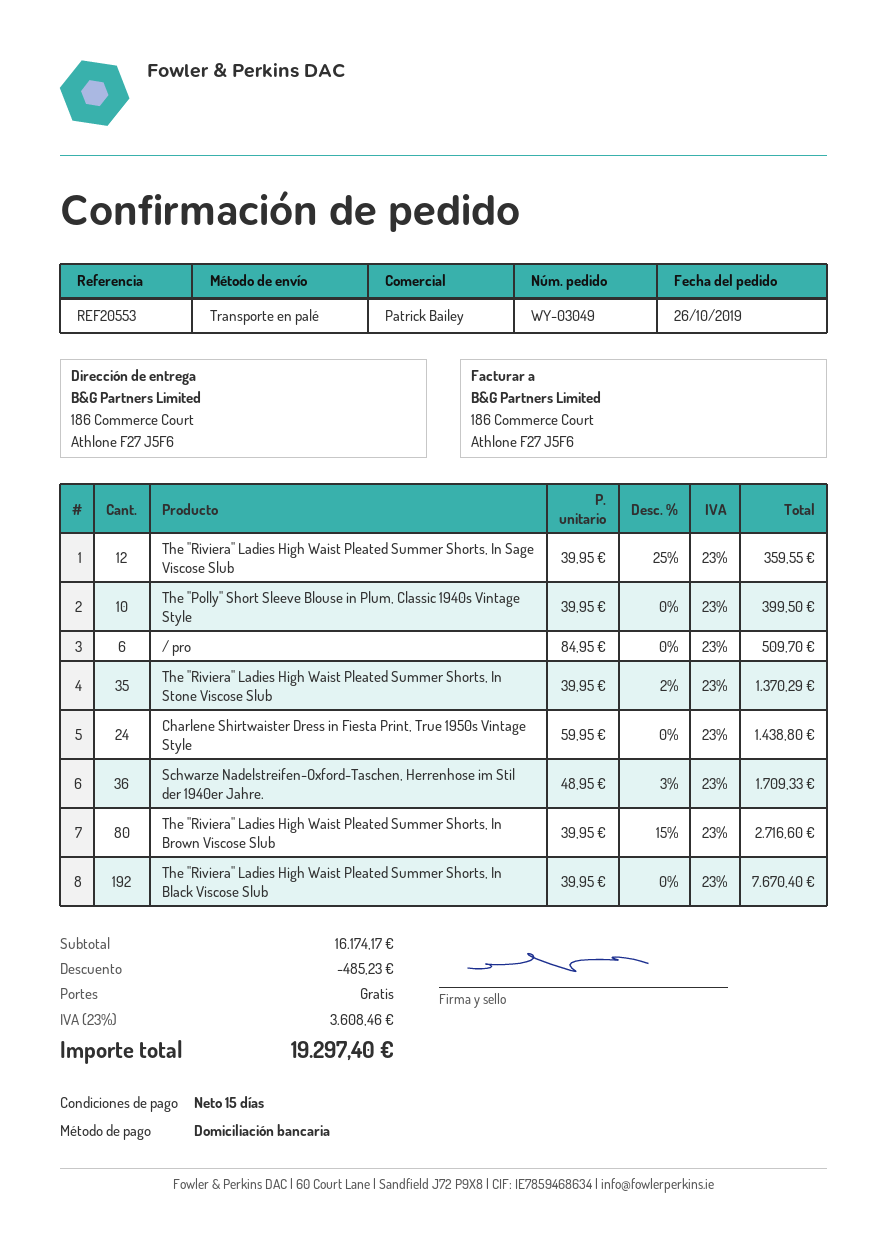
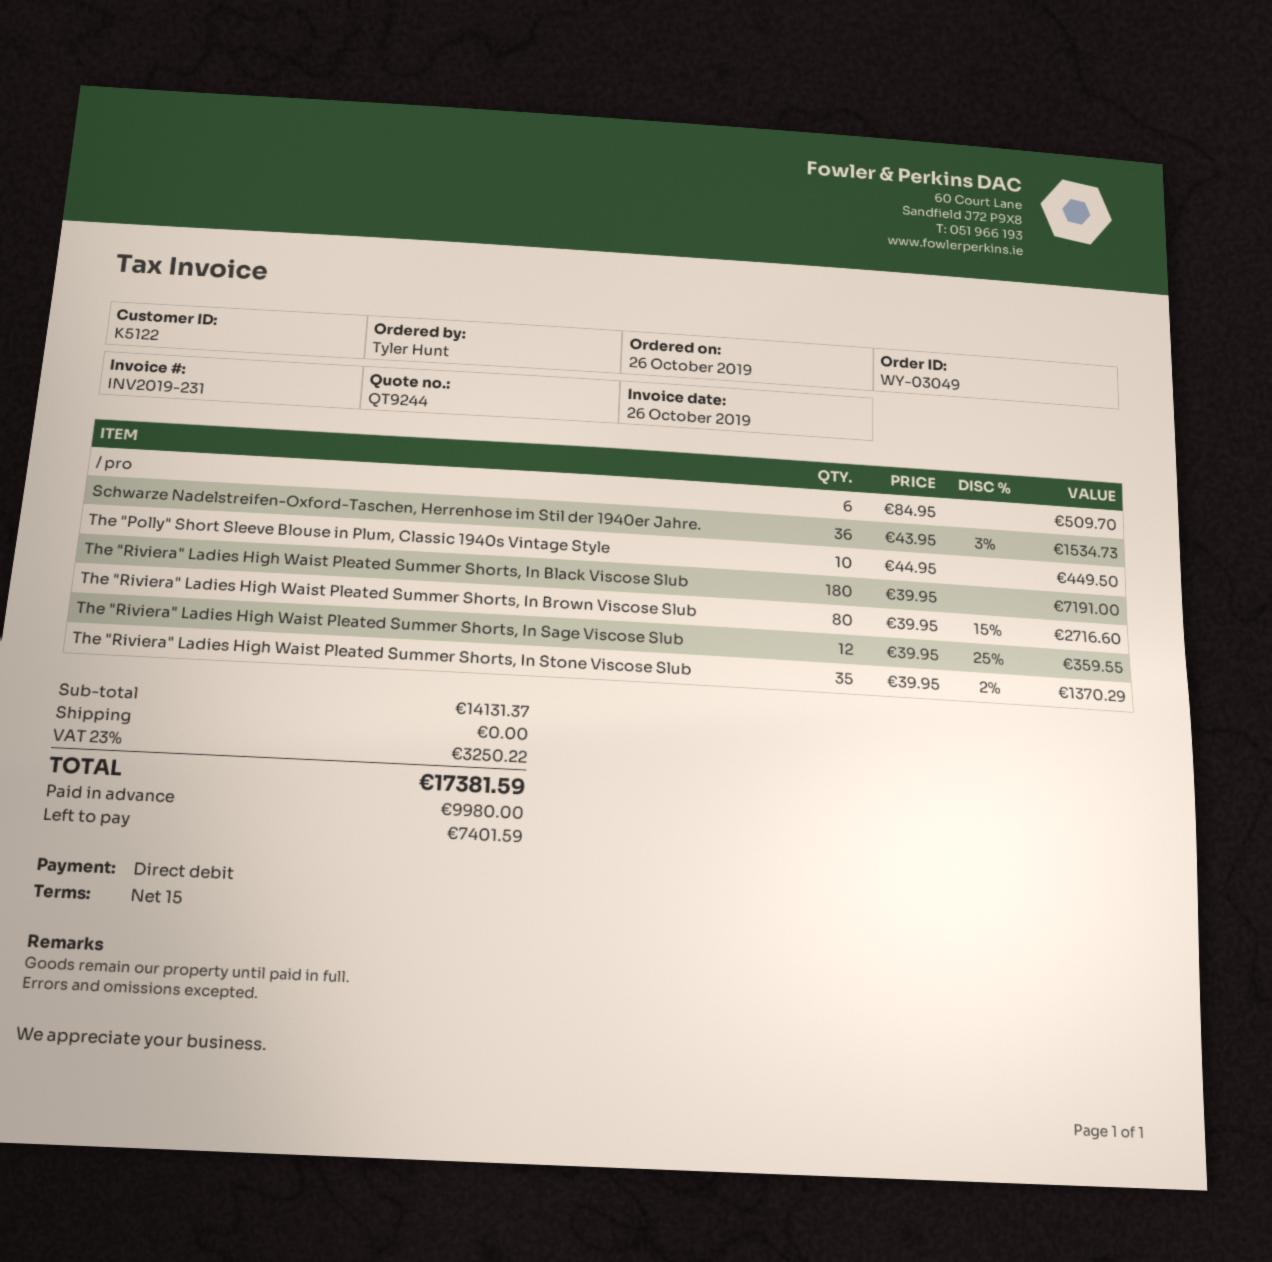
The "Polly" Short Sleeve Blouse in Plum, Classic 1940s Vintage Style: 10 x 39.95 = 399.50 -> 10 x 44.95 = 449.50
Charlene Shirtwaister Dress in Fiesta Print, True 1950s Vintage Style: 24 x 59.95 = 1438.80 -> none
Schwarze Nadelstreifen-Oxford-Taschen, Herrenhose im Stil der 1940er Jahre.: 36 x 48.95 - 3% = 1709.33 -> 36 x 43.95 - 3% = 1534.73
The "Riviera" Ladies High Waist Pleated Summer Shorts, In Black Viscose Slub: 192 x 39.95 = 7670.40 -> 180 x 39.95 = 7191.00
subtotal: 16174.17 -> 14131.37
discount: 485.23 -> none
tax: 23% = 3608.46 -> 23% = 3250.22
total: 19297.40 -> 17381.59

